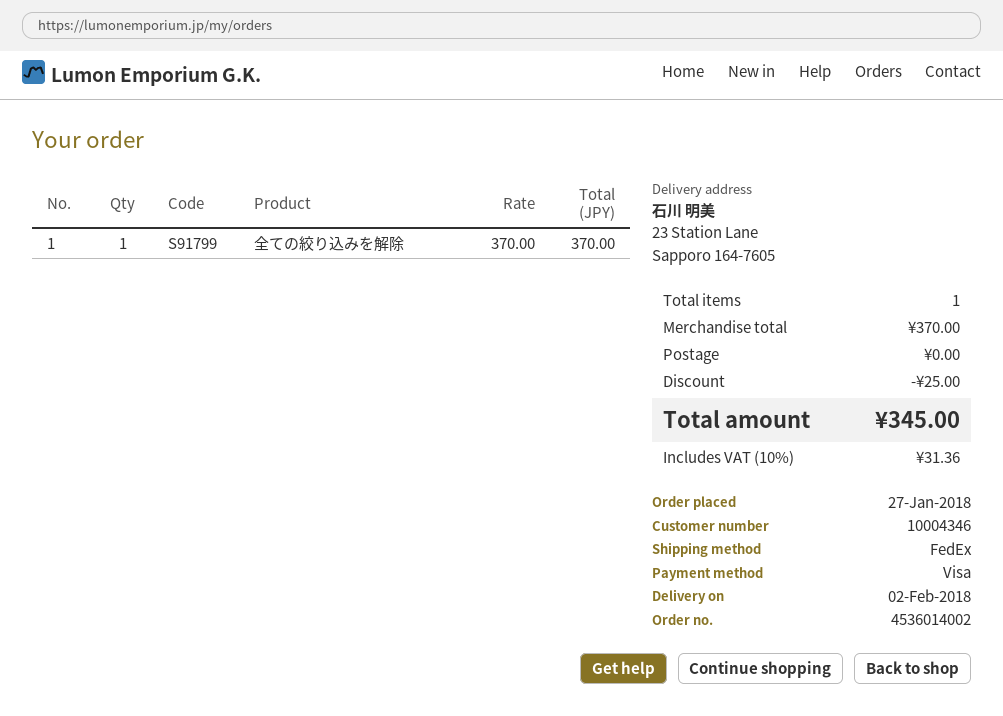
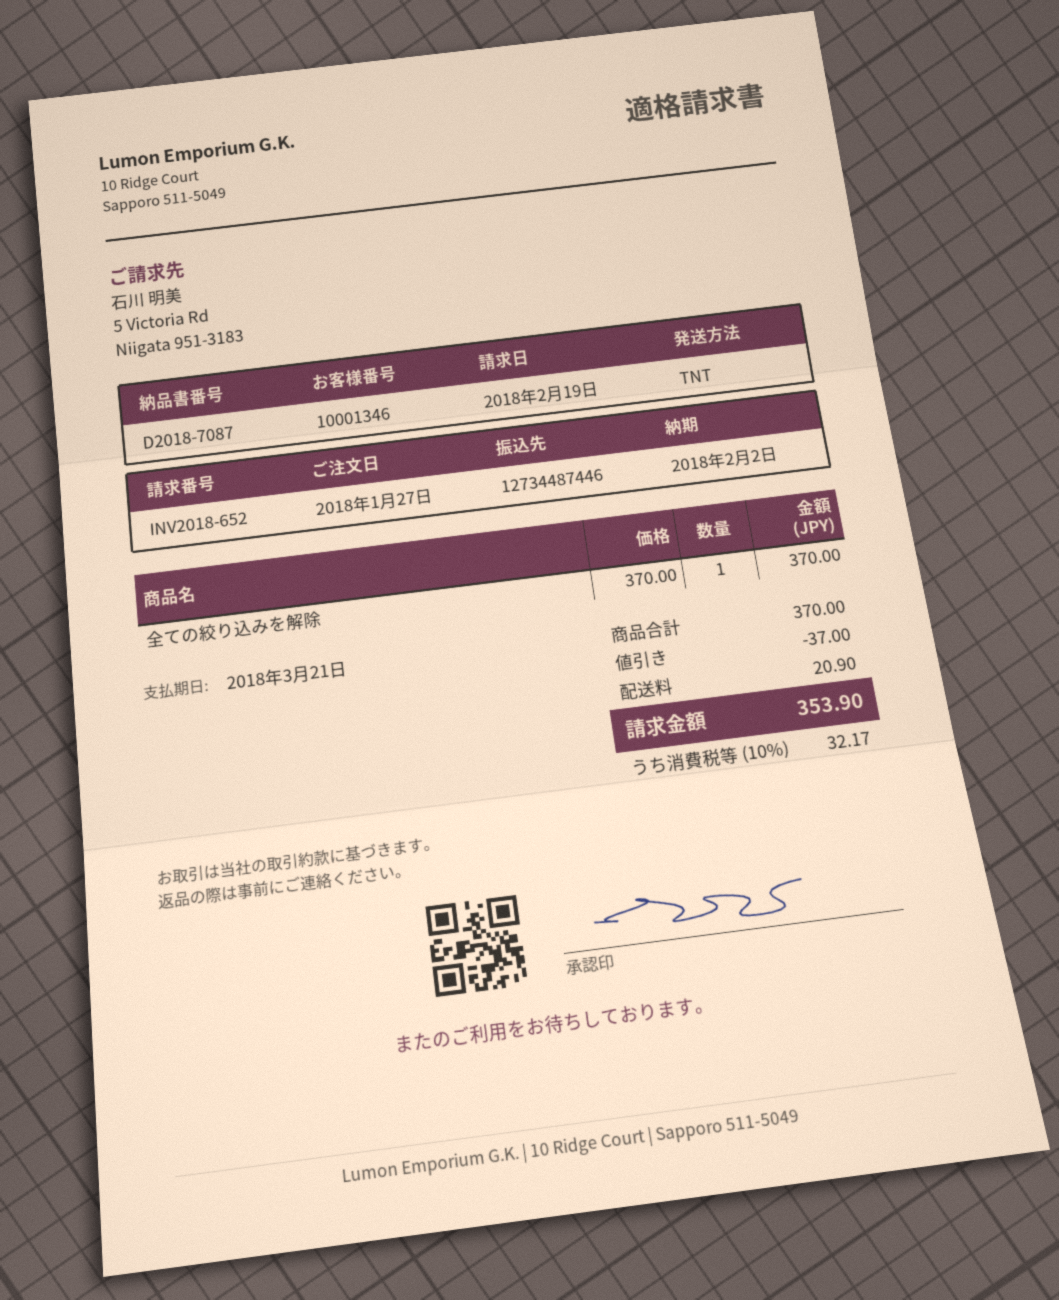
customer number: 10004346 -> 10001346
shipping method: FedEx -> TNT
discount: 25.00 -> 37.00
shipping: 0.00 -> 20.90
tax: 10% = 31.36 -> 10% = 32.17
total: 345.00 -> 353.90

